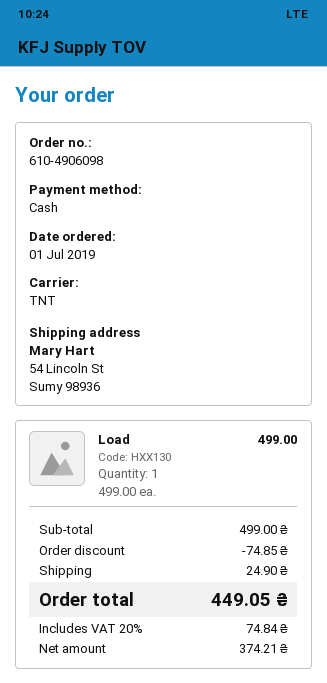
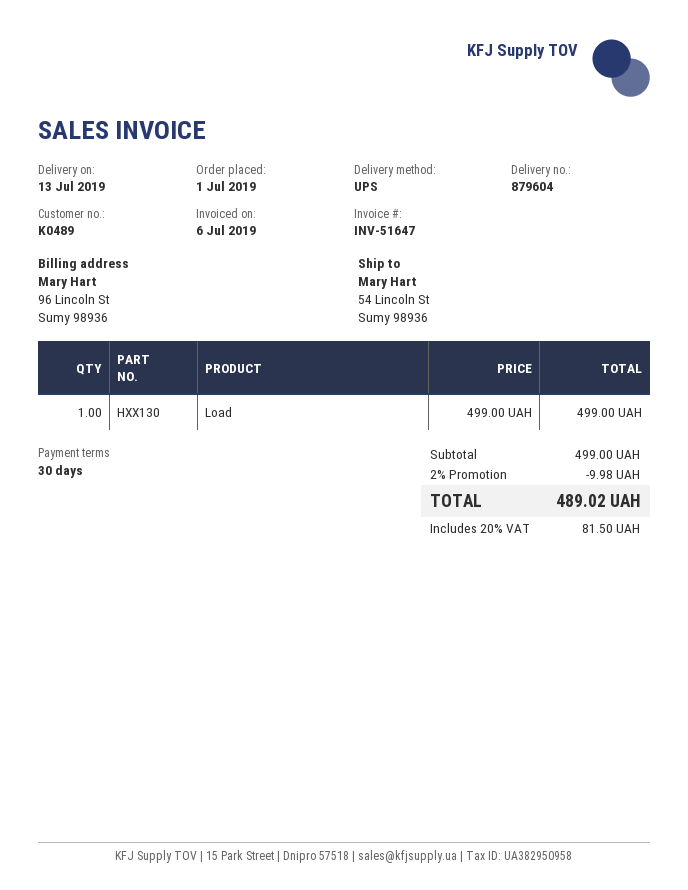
shipping method: TNT -> UPS
discount: 74.85 -> 9.98
shipping: 24.90 -> none
tax: 20% = 74.84 -> 20% = 81.50
total: 449.05 -> 489.02

